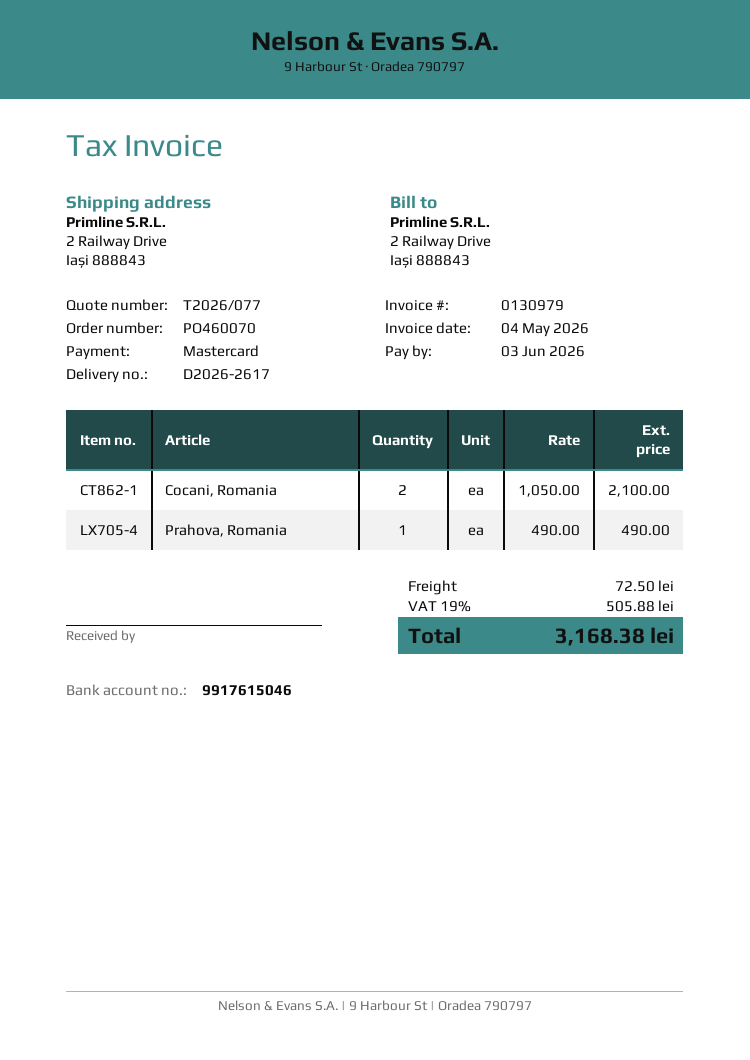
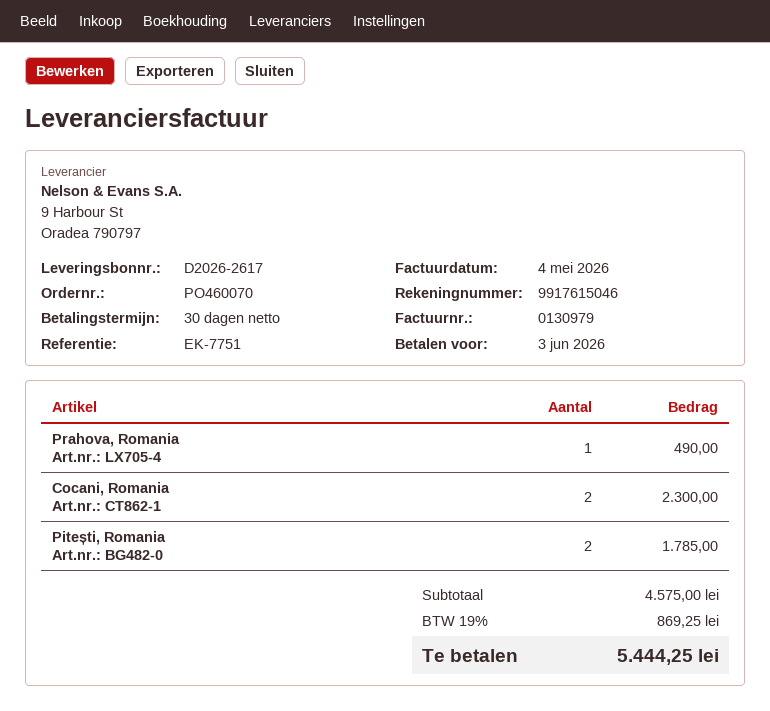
Cocani, Romania: 2 for 2100.00 -> 2 for 2300.00
Pitești, Romania: none -> 2 for 1785.00
shipping: 72.50 -> none
tax: 19% = 505.88 -> 19% = 869.25
total: 3168.38 -> 5444.25

